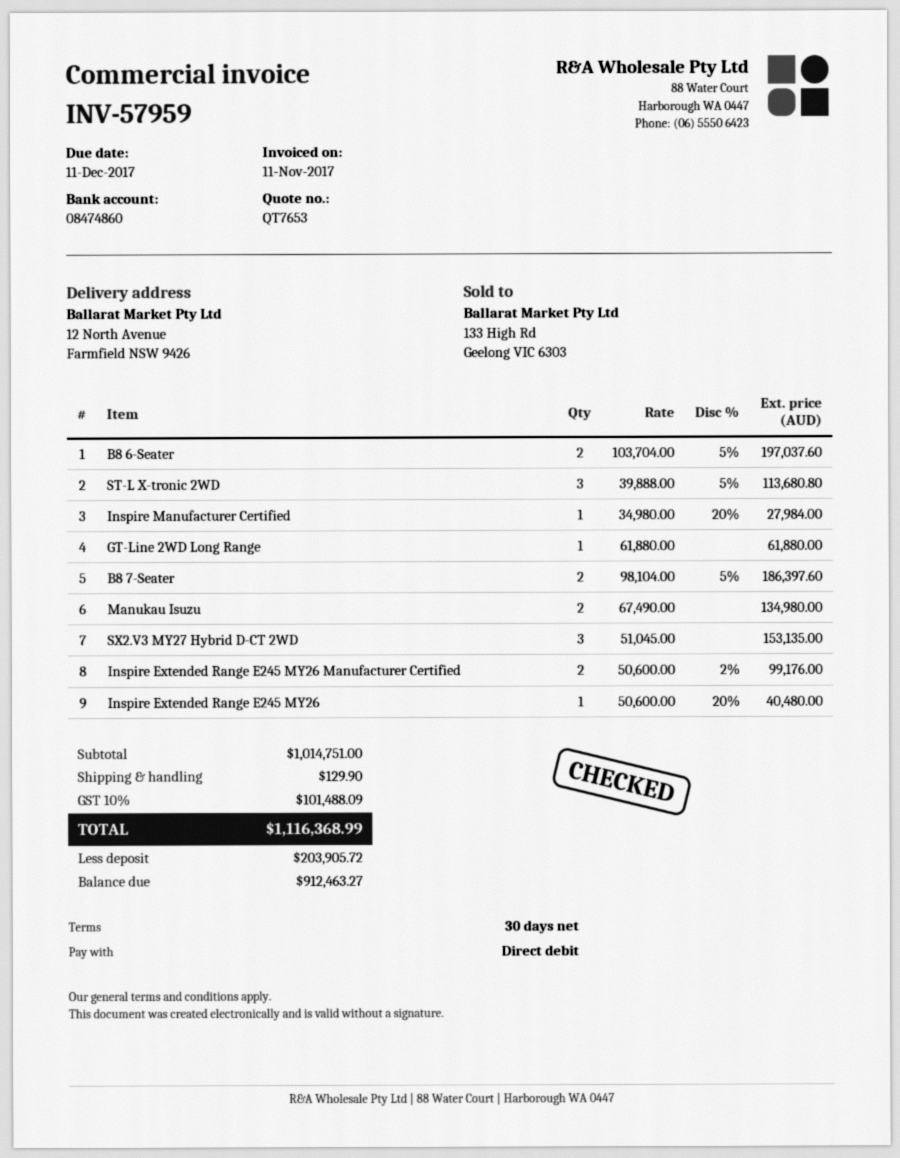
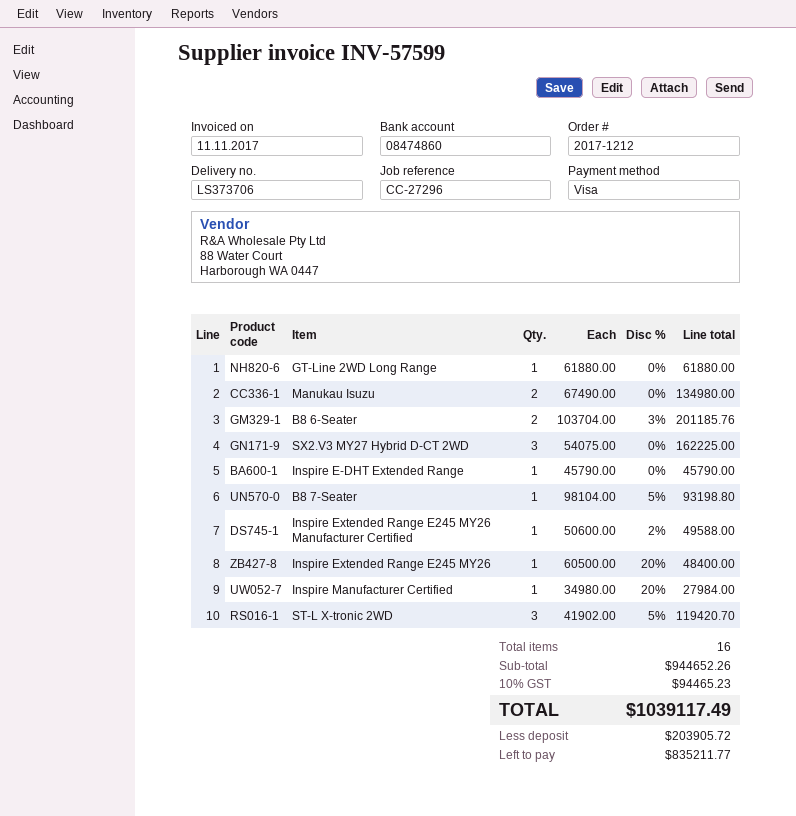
invoice number: INV-57959 -> INV-57599
payment method: direct debit -> Visa
B8 6-Seater: 2 x 103704.00 - 5% = 197037.60 -> 2 x 103704.00 - 3% = 201185.76
ST-L X-tronic 2WD: 3 x 39888.00 - 5% = 113680.80 -> 3 x 41902.00 - 5% = 119420.70
B8 7-Seater: 2 x 98104.00 - 5% = 186397.60 -> 1 x 98104.00 - 5% = 93198.80
SX2.V3 MY27 Hybrid D-CT 2WD: 3 x 51045.00 = 153135.00 -> 3 x 54075.00 = 162225.00
Inspire Extended Range E245 MY26 Manufacturer Certified: 2 x 50600.00 - 2% = 99176.00 -> 1 x 50600.00 - 2% = 49588.00
Inspire Extended Range E245 MY26: 1 x 50600.00 - 20% = 40480.00 -> 1 x 60500.00 - 20% = 48400.00
Inspire E-DHT Extended Range: none -> 1 x 45790.00 = 45790.00
subtotal: 1014751.00 -> 944652.26
shipping: 129.90 -> none
tax: 10% = 101488.09 -> 10% = 94465.23
total: 1116368.99 -> 1039117.49
balance: 912463.27 -> 835211.77

